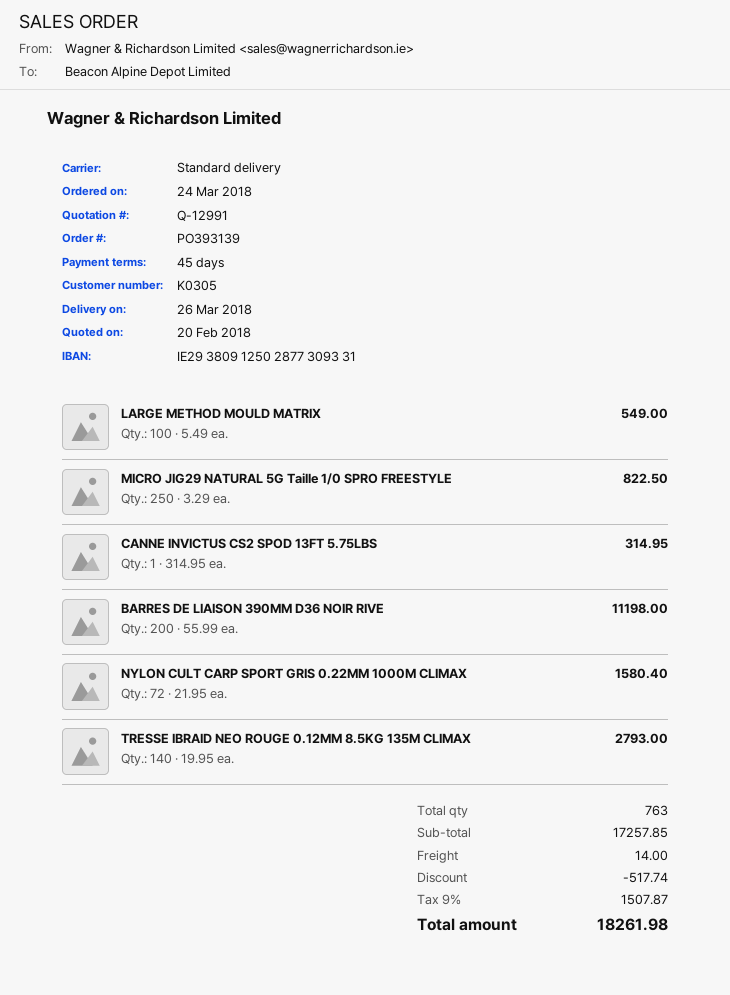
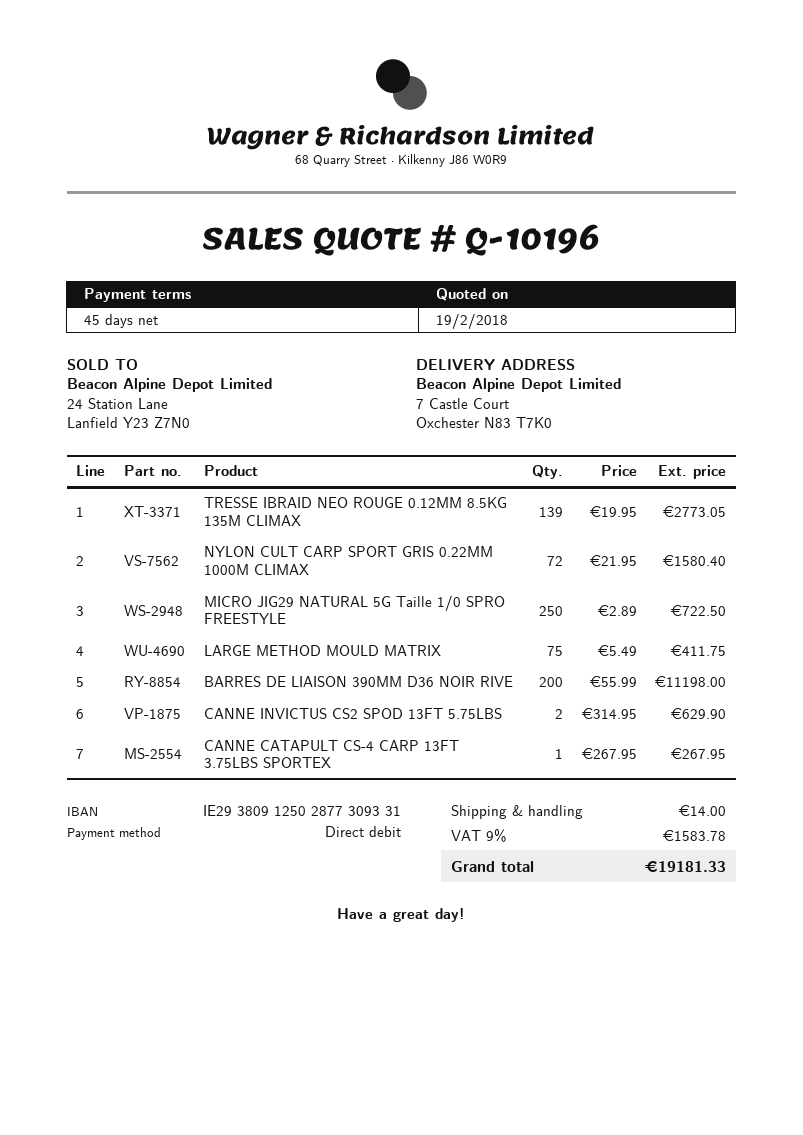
quote number: Q-12991 -> Q-10196
quote date: 2018-02-20 -> 2018-02-19
LARGE METHOD MOULD MATRIX: 100 x 5.49 = 549.00 -> 75 x 5.49 = 411.75
MICRO JIG29 NATURAL 5G Taille 1/0 SPRO FREESTYLE: 250 x 3.29 = 822.50 -> 250 x 2.89 = 722.50
CANNE INVICTUS CS2 SPOD 13FT 5.75LBS: 1 x 314.95 = 314.95 -> 2 x 314.95 = 629.90
TRESSE IBRAID NEO ROUGE 0.12MM 8.5KG 135M CLIMAX: 140 x 19.95 = 2793.00 -> 139 x 19.95 = 2773.05
CANNE CATAPULT CS-4 CARP 13FT 3.75LBS SPORTEX: none -> 1 x 267.95 = 267.95
discount: 517.74 -> none
tax: 9% = 1507.87 -> 9% = 1583.78
total: 18261.98 -> 19181.33

